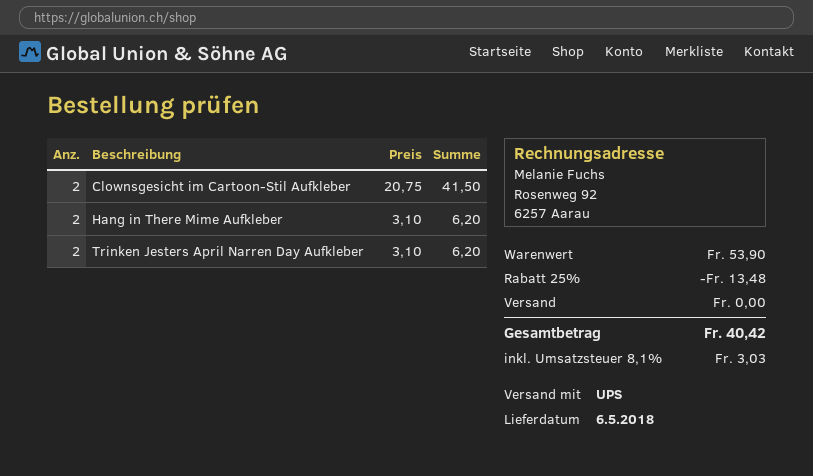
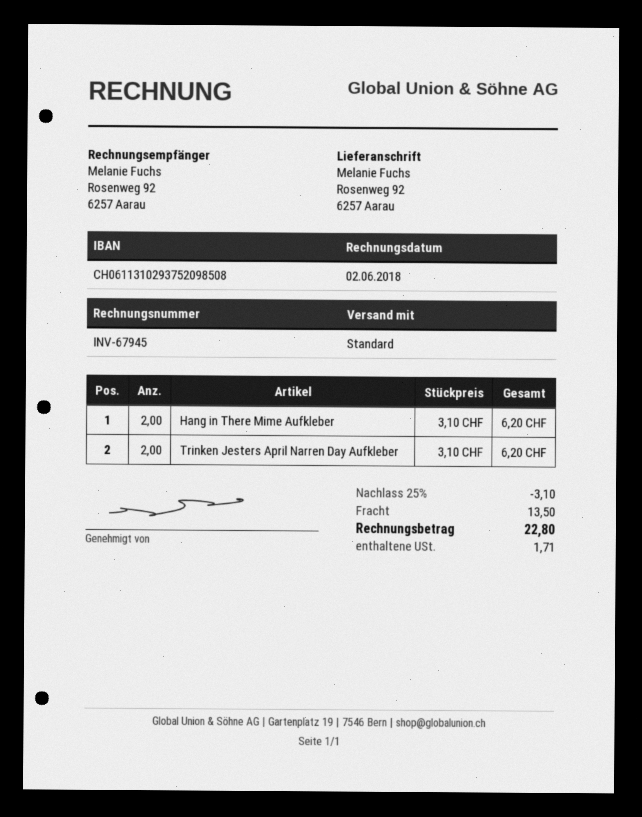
shipping method: UPS -> standard
Clownsgesicht im Cartoon-Stil Aufkleber: 2 x 20.75 = 41.50 -> none
discount: 25% = 13.48 -> 25% = 3.10
shipping: 0.00 -> 13.50
tax: 3.03 -> 1.71
total: 40.42 -> 22.80

